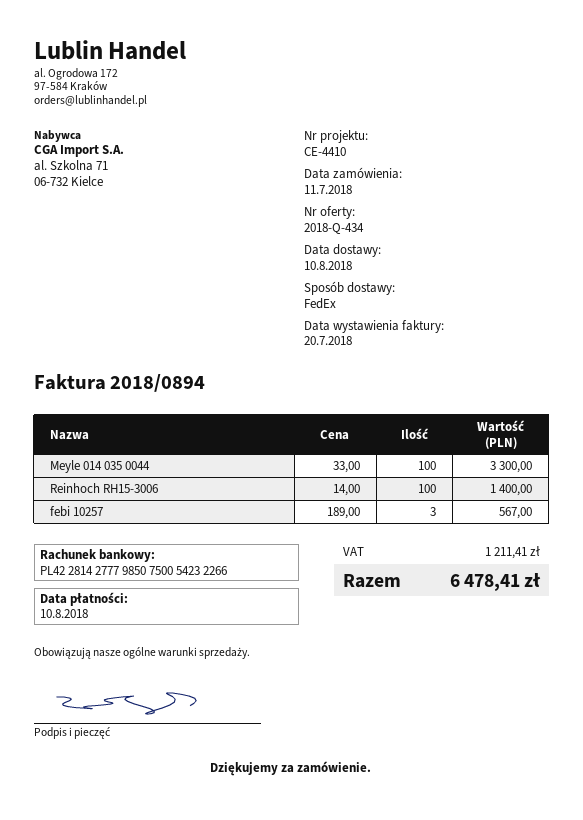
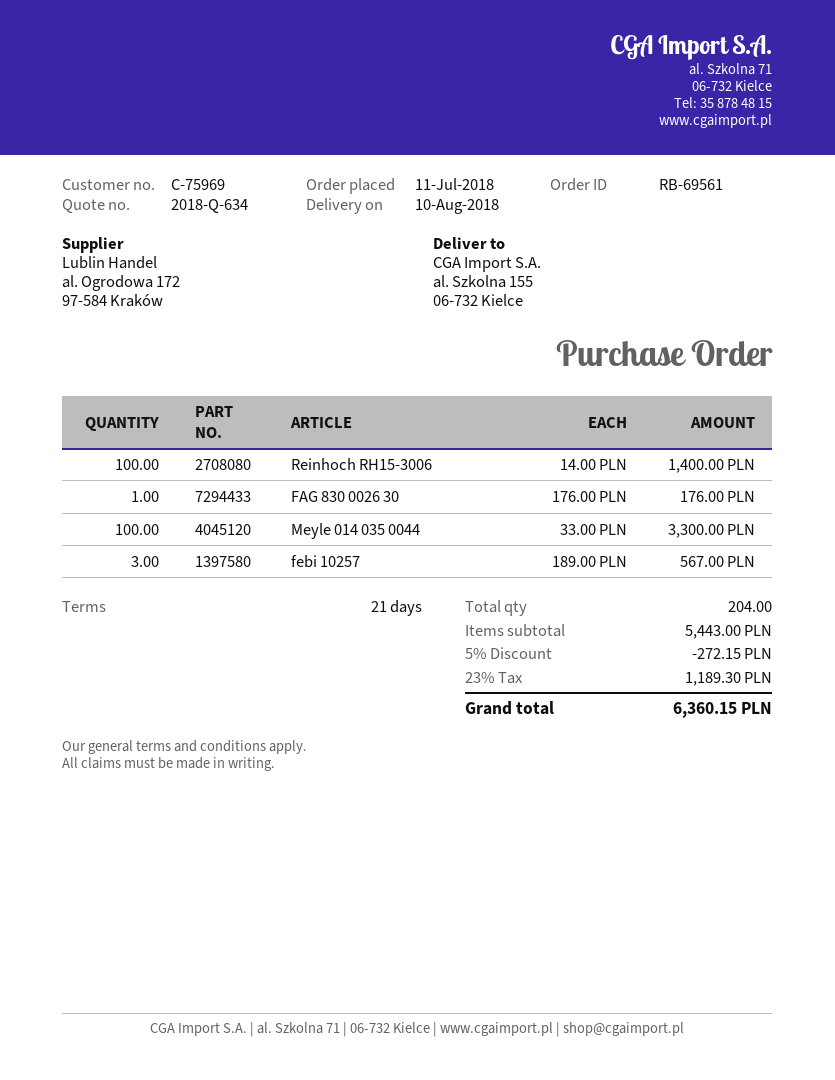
quote number: 2018-Q-434 -> 2018-Q-634
FAG 830 0026 30: none -> 1 x 176.00 = 176.00
discount: none -> 5% = 272.15
tax: 1211.41 -> 1189.30
total: 6478.41 -> 6360.15

